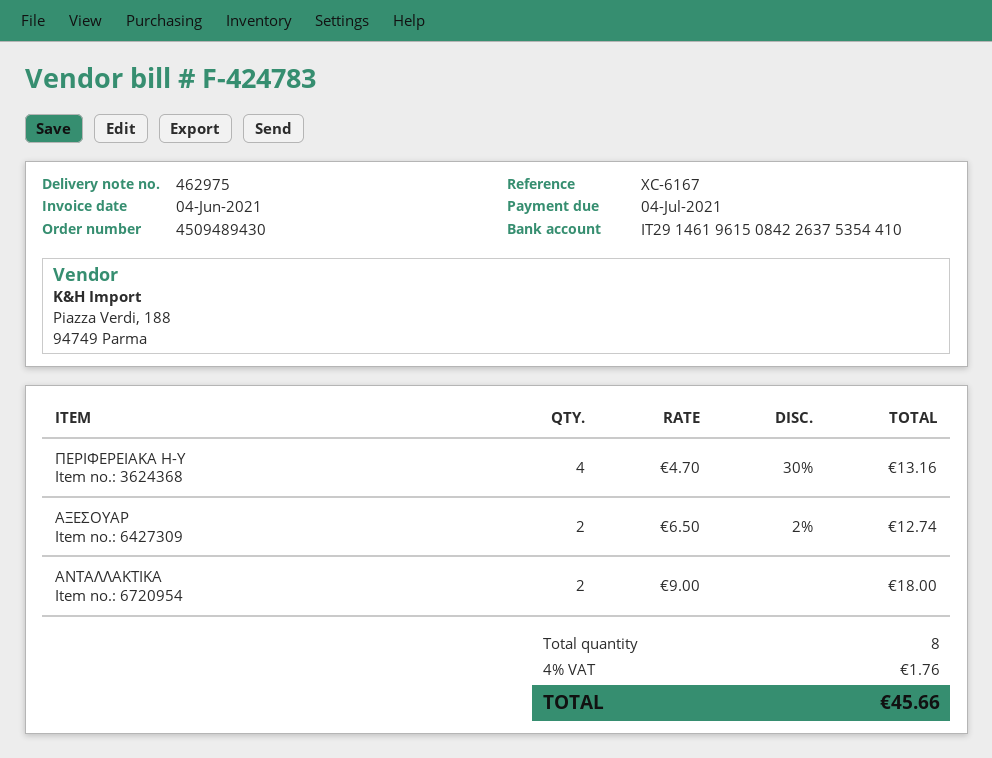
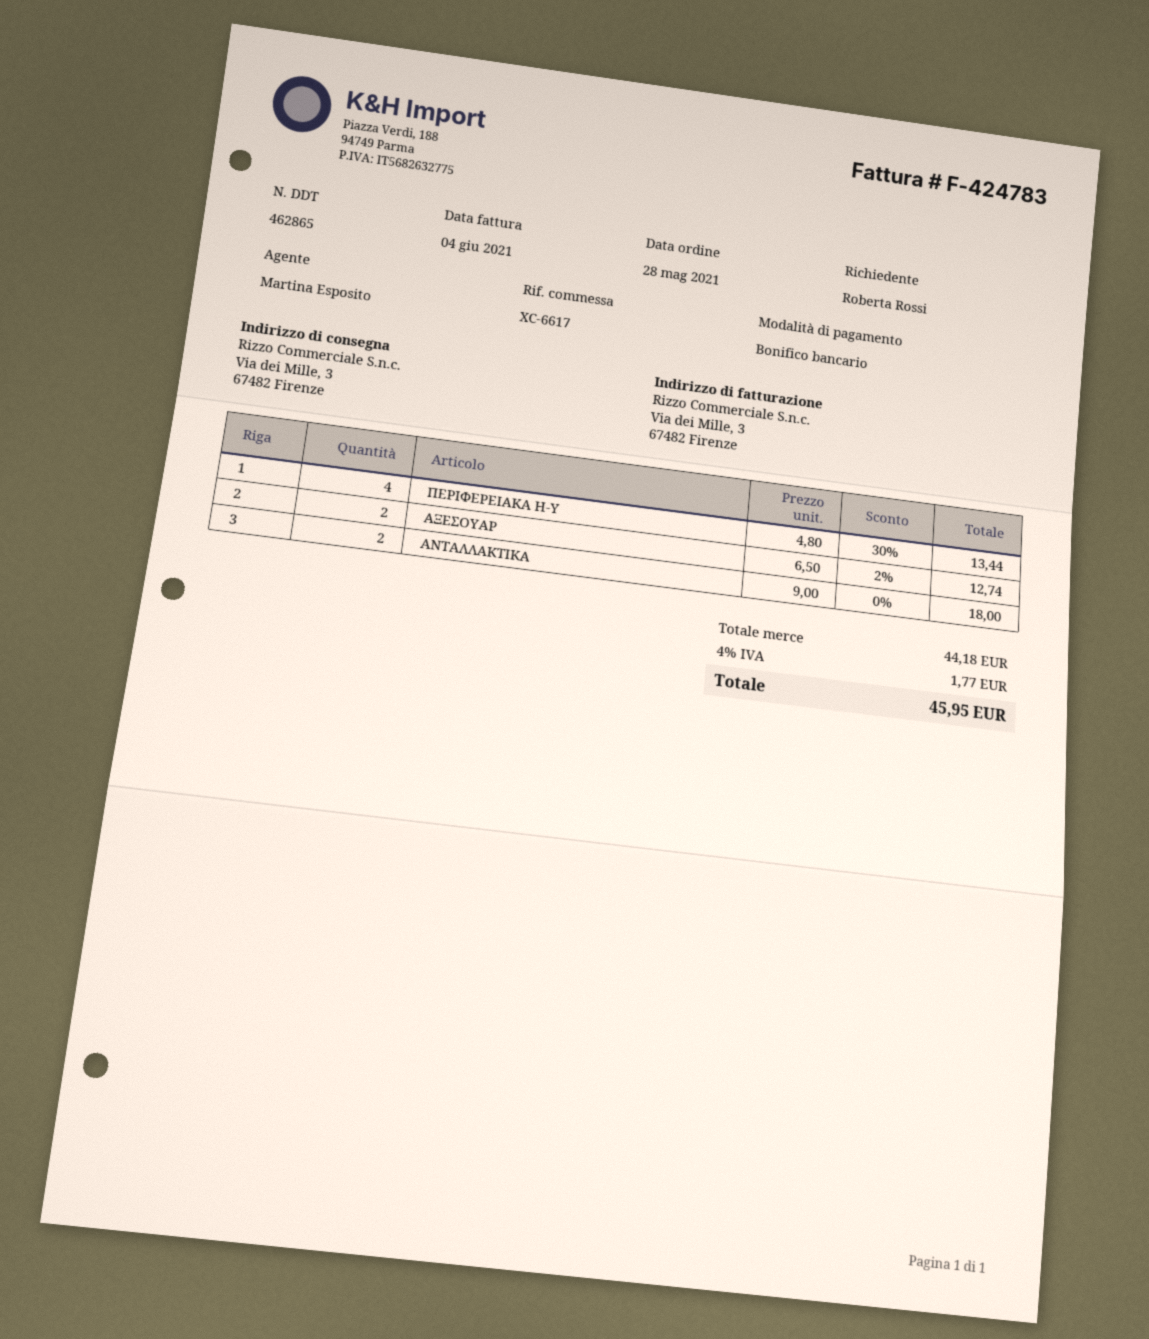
delivery note number: 462975 -> 462865
reference: XC-6167 -> XC-6617
ΠΕΡΙΦΕΡΕΙΑΚΑ Η-Υ: 4 x 4.70 - 30% = 13.16 -> 4 x 4.80 - 30% = 13.44
tax: 4% = 1.76 -> 4% = 1.77
total: 45.66 -> 45.95

